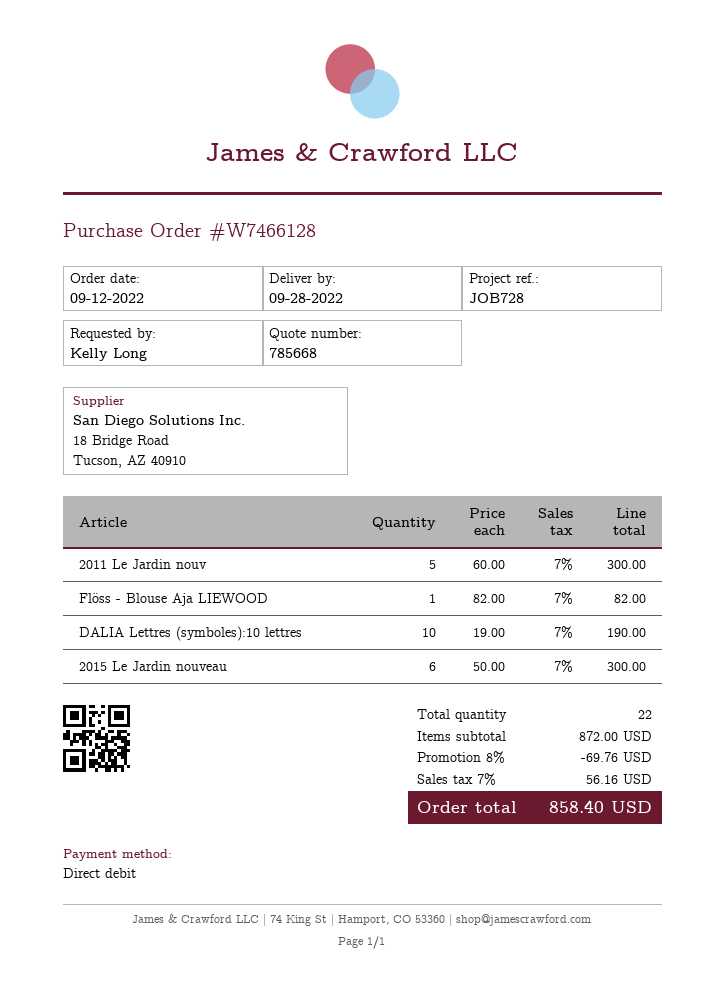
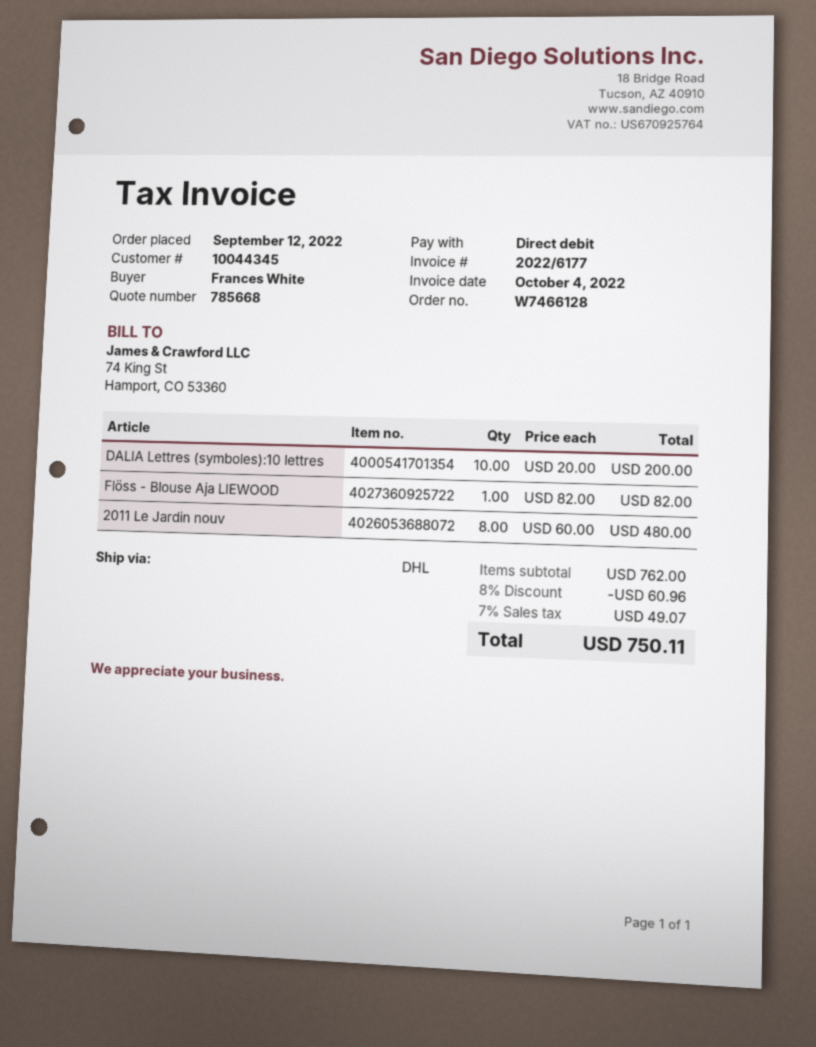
ordered by: Kelly Long -> Frances White
2011 Le Jardin nouv: 5 x 60.00 = 300.00 -> 8 x 60.00 = 480.00
DALIA Lettres (symboles):10 lettres: 10 x 19.00 = 190.00 -> 10 x 20.00 = 200.00
2015 Le Jardin nouveau: 6 x 50.00 = 300.00 -> none
subtotal: 872.00 -> 762.00
discount: 8% = 69.76 -> 8% = 60.96
tax: 7% = 56.16 -> 7% = 49.07
total: 858.40 -> 750.11

